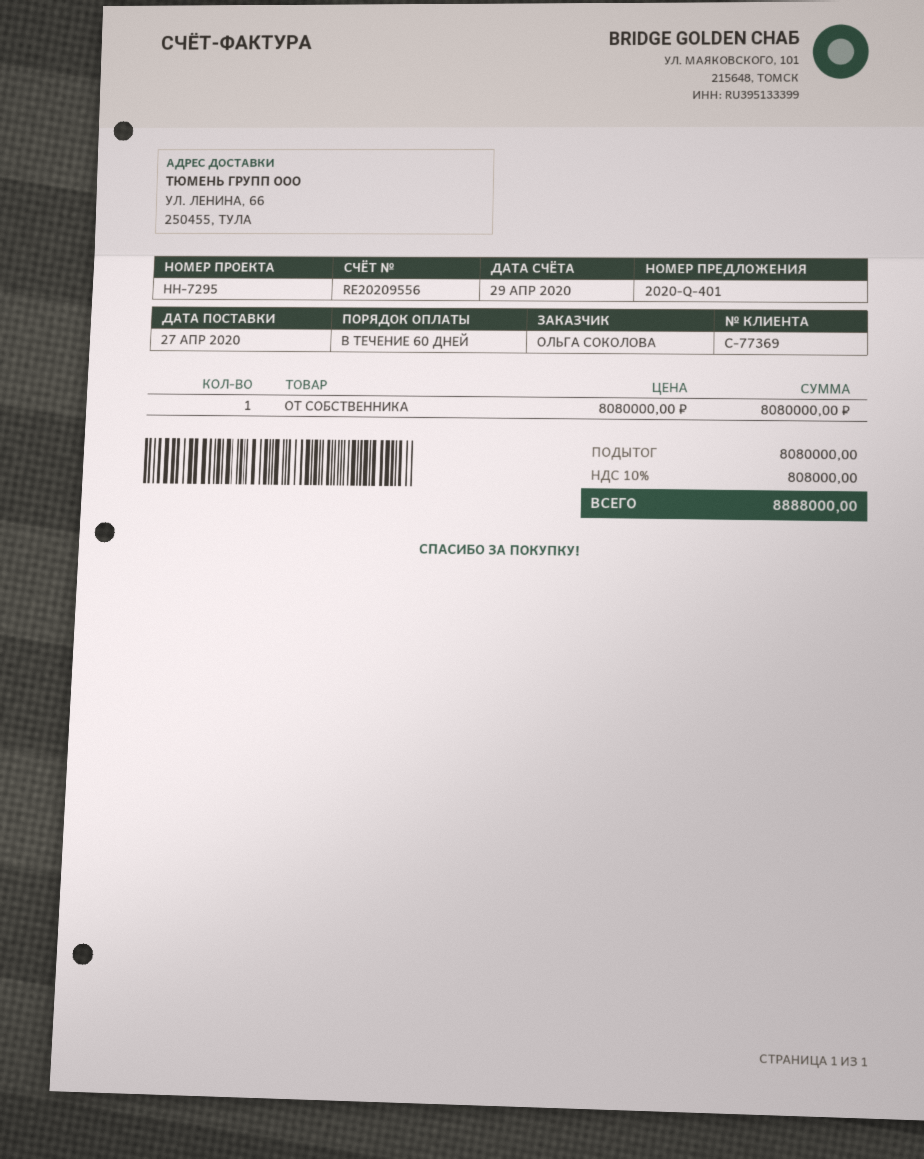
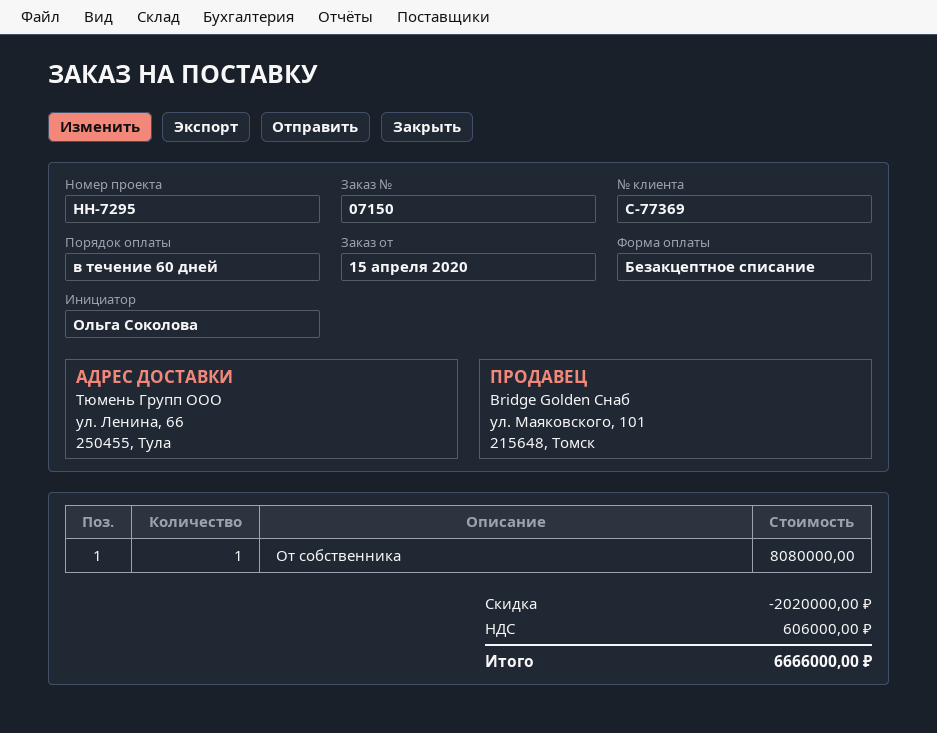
discount: none -> 2020000.00
tax: 808000.00 -> 606000.00
total: 8888000.00 -> 6666000.00

